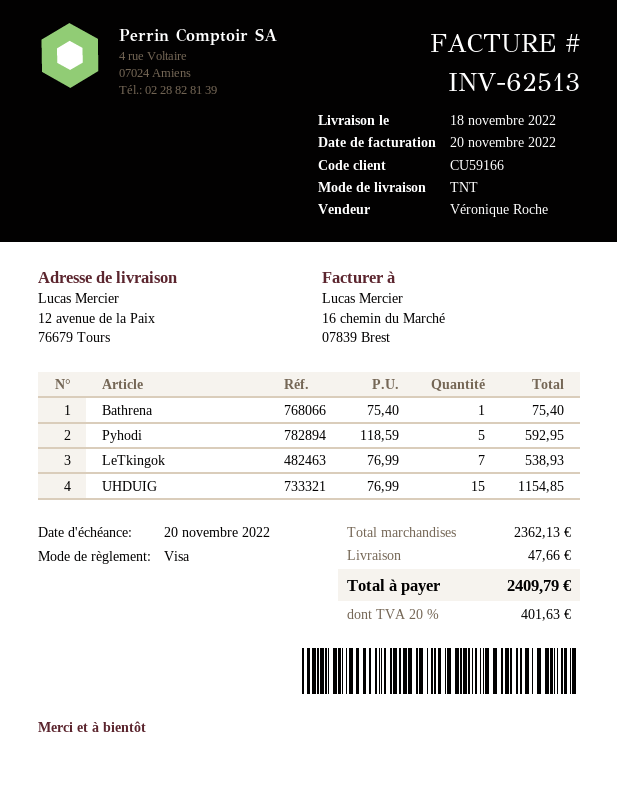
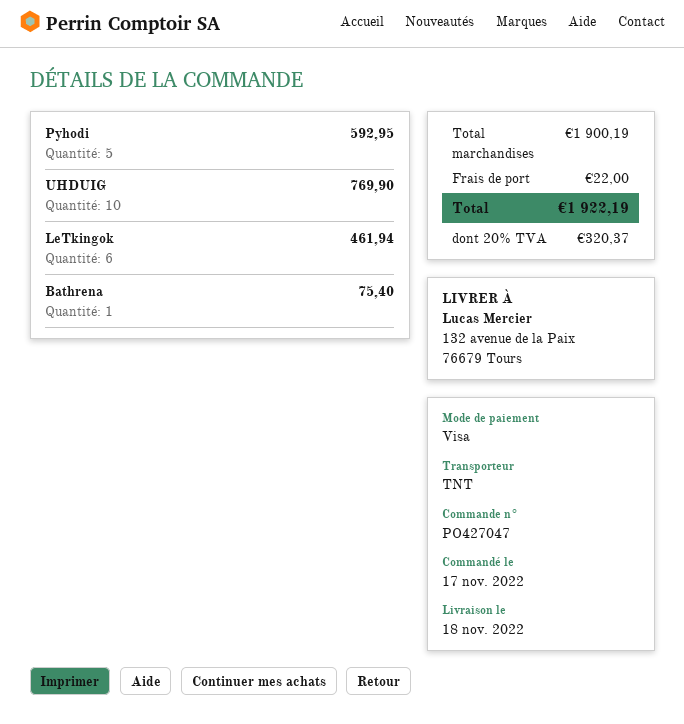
ship to: 12 avenue de la Paix, 76679 Tours -> 132 avenue de la Paix, 76679 Tours
LeTkingok: 7 for 538.93 -> 6 for 461.94
UHDUIG: 15 for 1154.85 -> 10 for 769.90
subtotal: 2362.13 -> 1900.19
shipping: 47.66 -> 22.00
tax: 20% = 401.63 -> 20% = 320.37
total: 2409.79 -> 1922.19

